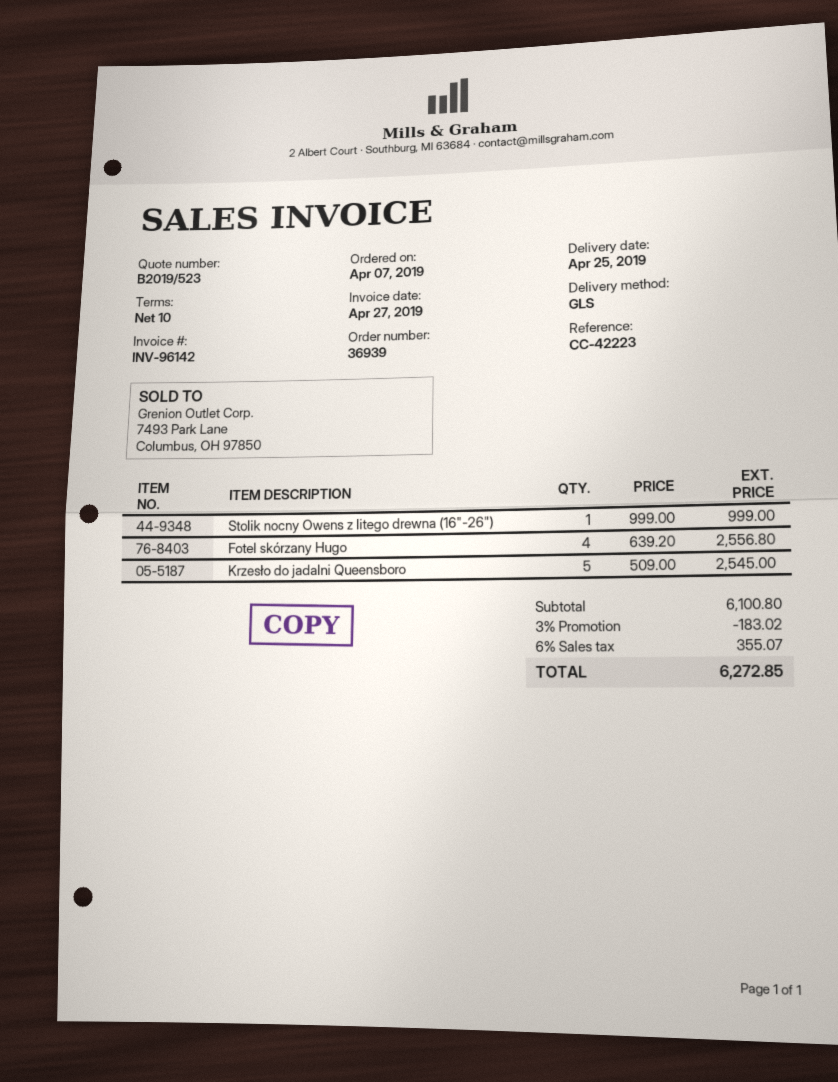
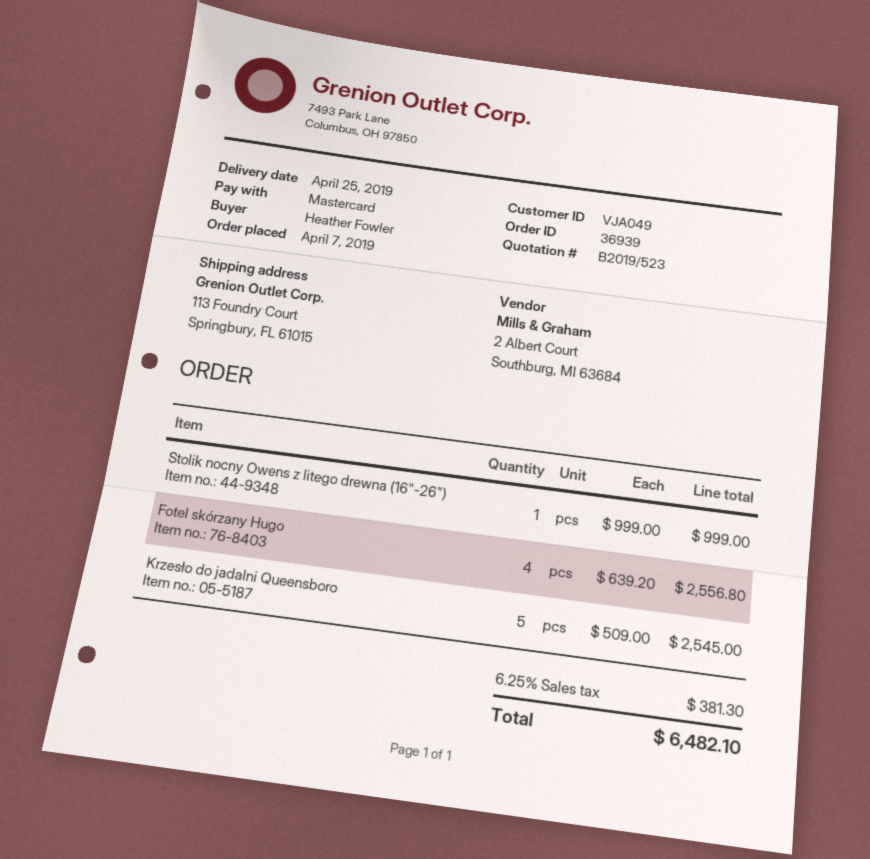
discount: 3% = 183.02 -> none
tax: 6% = 355.07 -> 6.25% = 381.30
total: 6272.85 -> 6482.10

